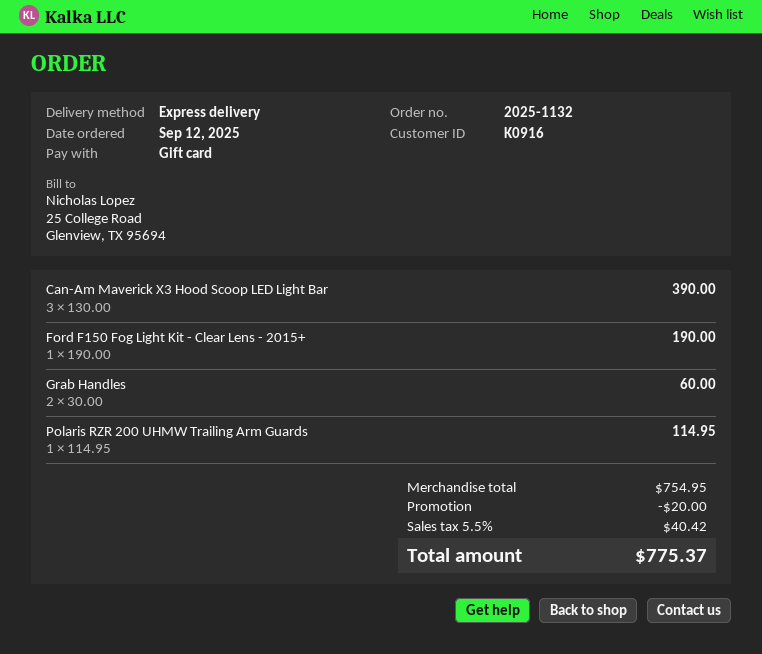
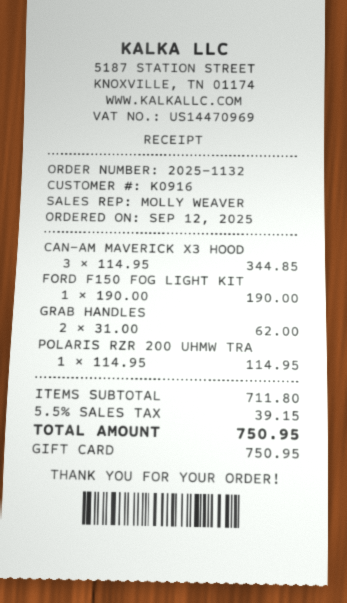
Can-Am Maverick X3 Hood Scoop LED Light Bar: 3 x 130.00 = 390.00 -> 3 x 114.95 = 344.85
Grab Handles: 2 x 30.00 = 60.00 -> 2 x 31.00 = 62.00
subtotal: 754.95 -> 711.80
discount: 20.00 -> none
tax: 5.5% = 40.42 -> 5.5% = 39.15
total: 775.37 -> 750.95

